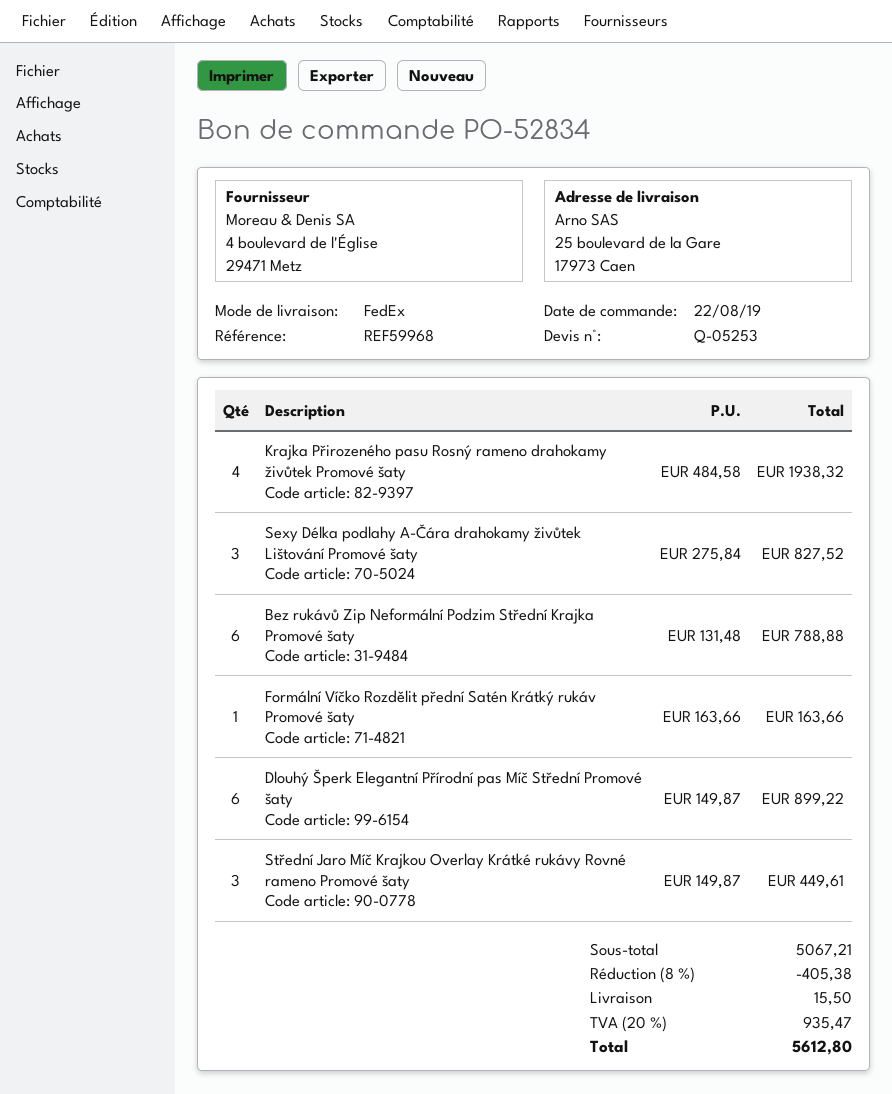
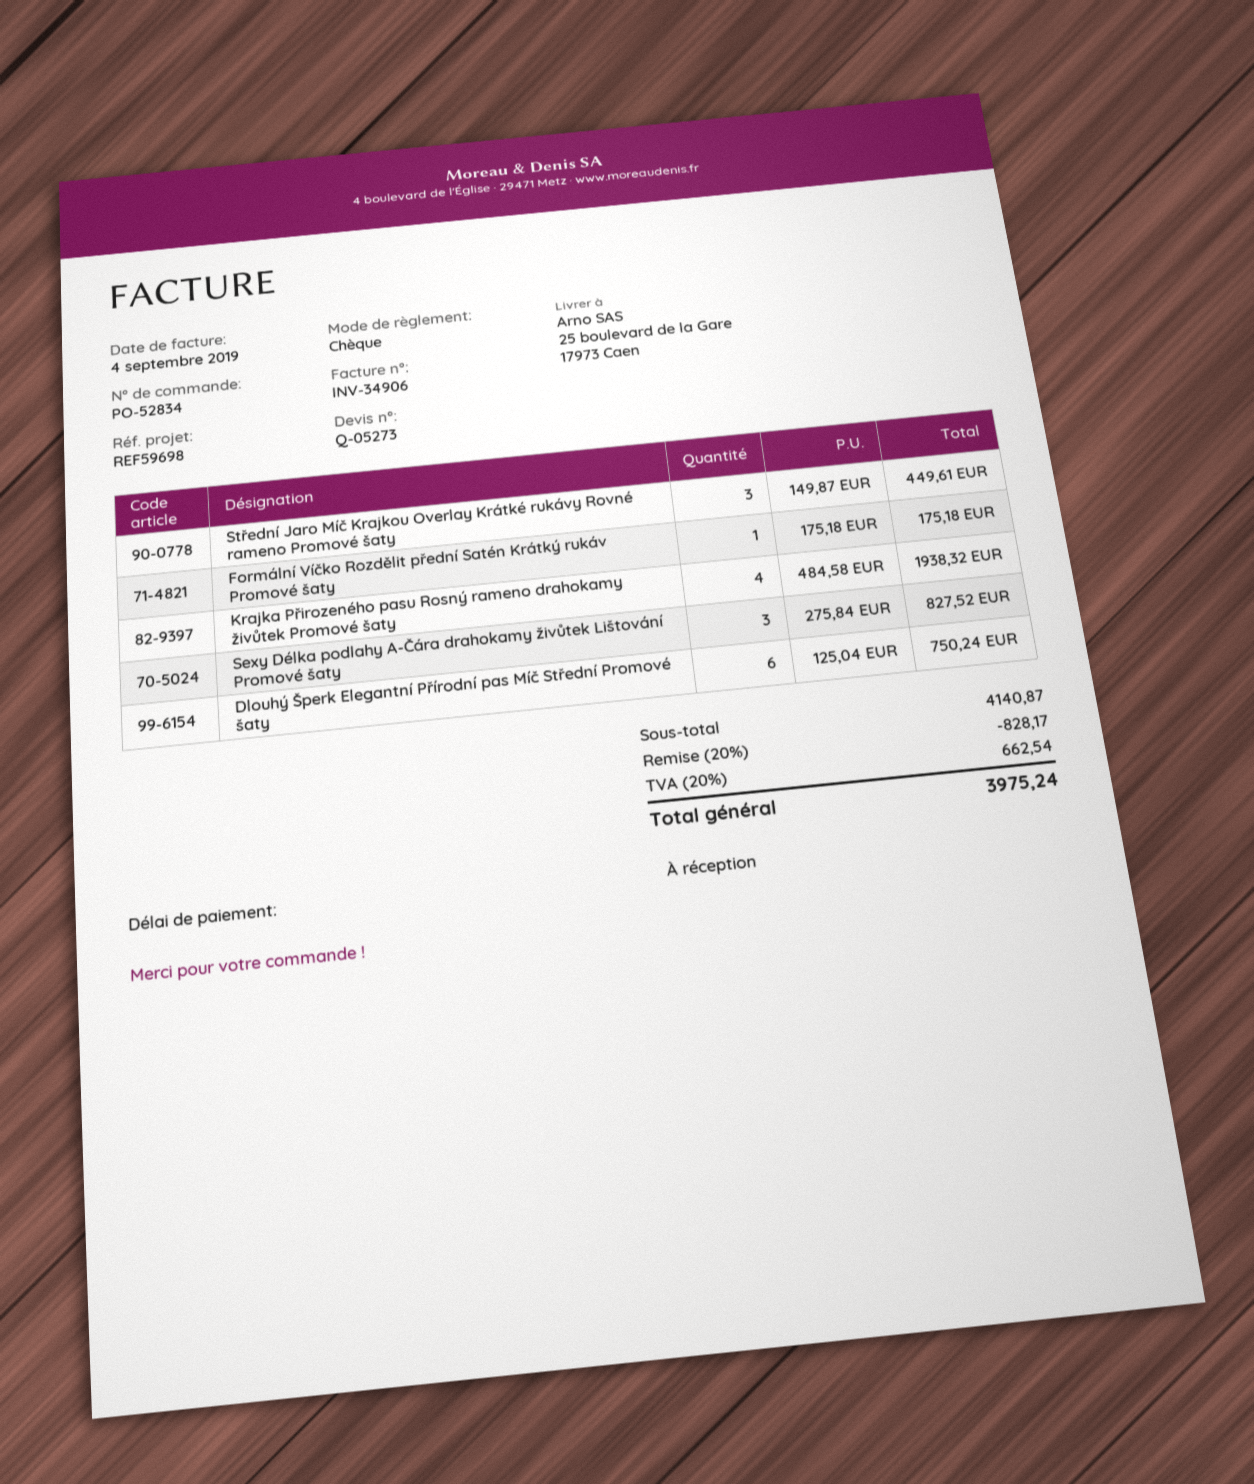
quote number: Q-05253 -> Q-05273
reference: REF59968 -> REF59698
Bez rukávů Zip Neformální Podzim Střední Krajka Promové šaty: 6 x 131.48 = 788.88 -> none
Formální Víčko Rozdělit přední Satén Krátký rukáv Promové šaty: 1 x 163.66 = 163.66 -> 1 x 175.18 = 175.18
Dlouhý Šperk Elegantní Přírodní pas Míč Střední Promové šaty: 6 x 149.87 = 899.22 -> 6 x 125.04 = 750.24
subtotal: 5067.21 -> 4140.87
discount: 8% = 405.38 -> 20% = 828.17
shipping: 15.50 -> none
tax: 20% = 935.47 -> 20% = 662.54
total: 5612.80 -> 3975.24

